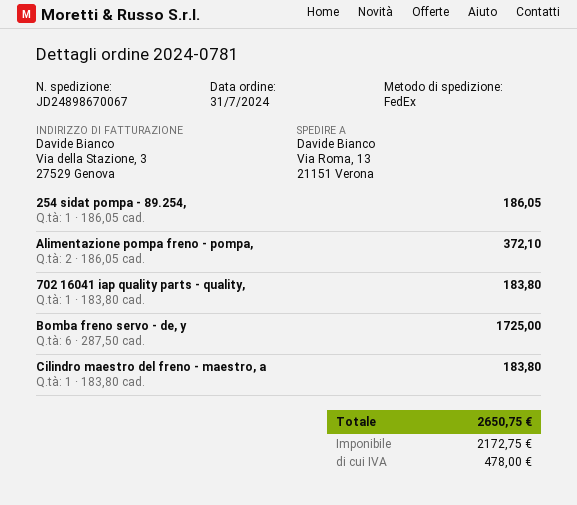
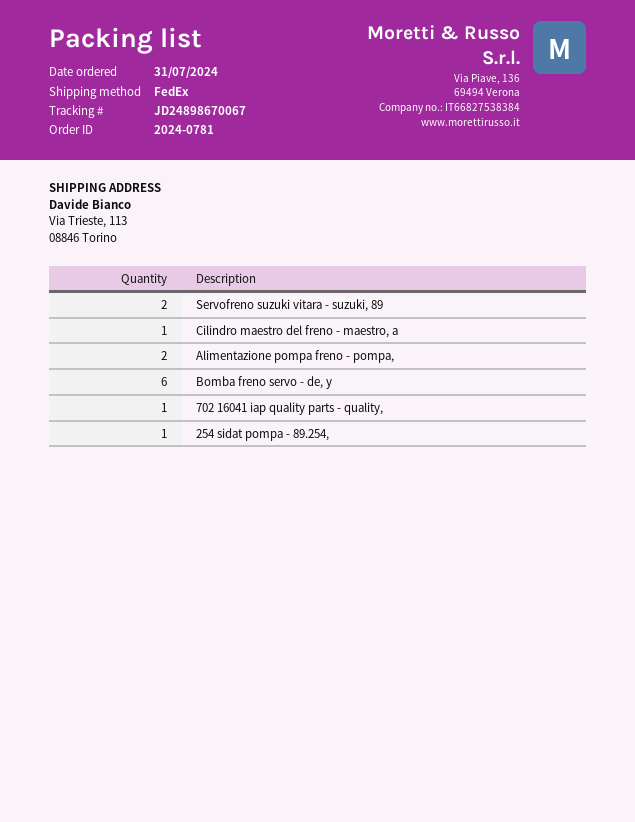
ship to: Via Roma, 13, 21151 Verona -> Via Trieste, 113, 08846 Torino
Servofreno suzuki vitara - suzuki, 89: none -> 2

